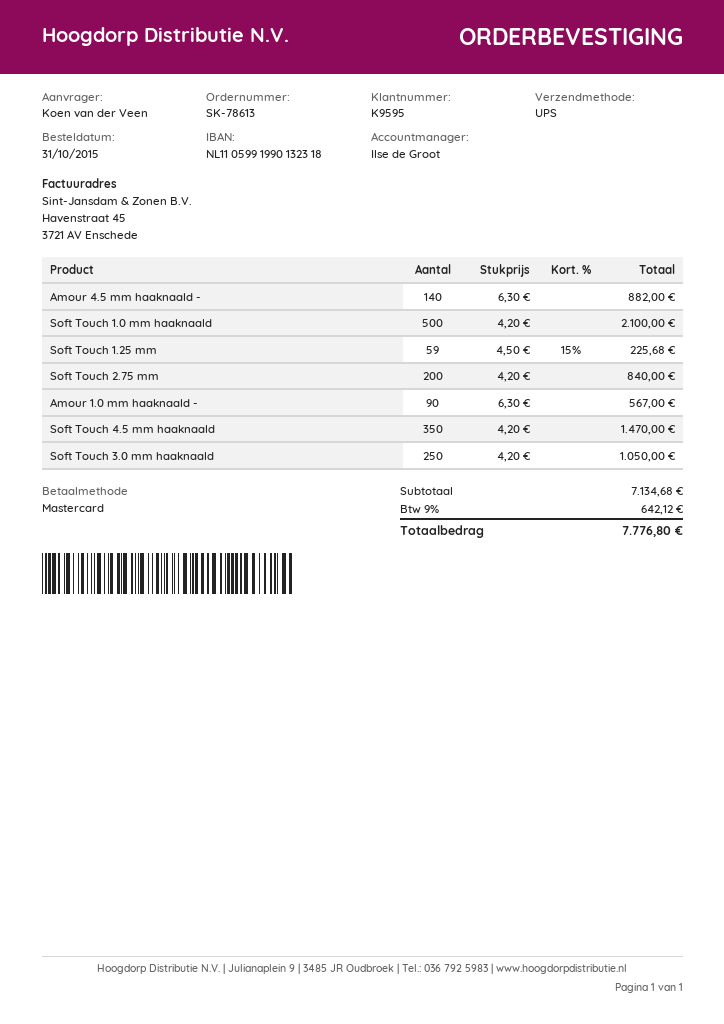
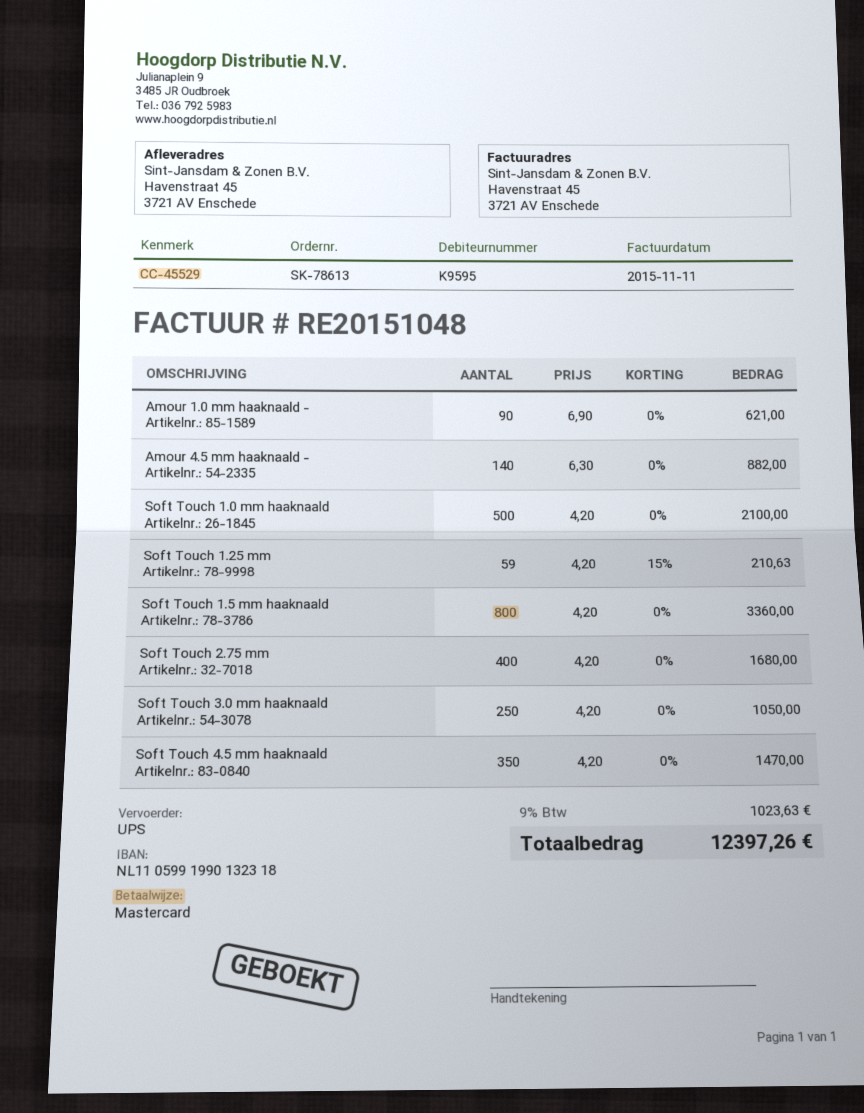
Soft Touch 1.25 mm: 59 x 4.50 - 15% = 225.68 -> 59 x 4.20 - 15% = 210.63
Soft Touch 2.75 mm: 200 x 4.20 = 840.00 -> 400 x 4.20 = 1680.00
Amour 1.0 mm haaknaald -: 90 x 6.30 = 567.00 -> 90 x 6.90 = 621.00
Soft Touch 1.5 mm haaknaald: none -> 800 x 4.20 = 3360.00
tax: 9% = 642.12 -> 9% = 1023.63
total: 7776.80 -> 12397.26

